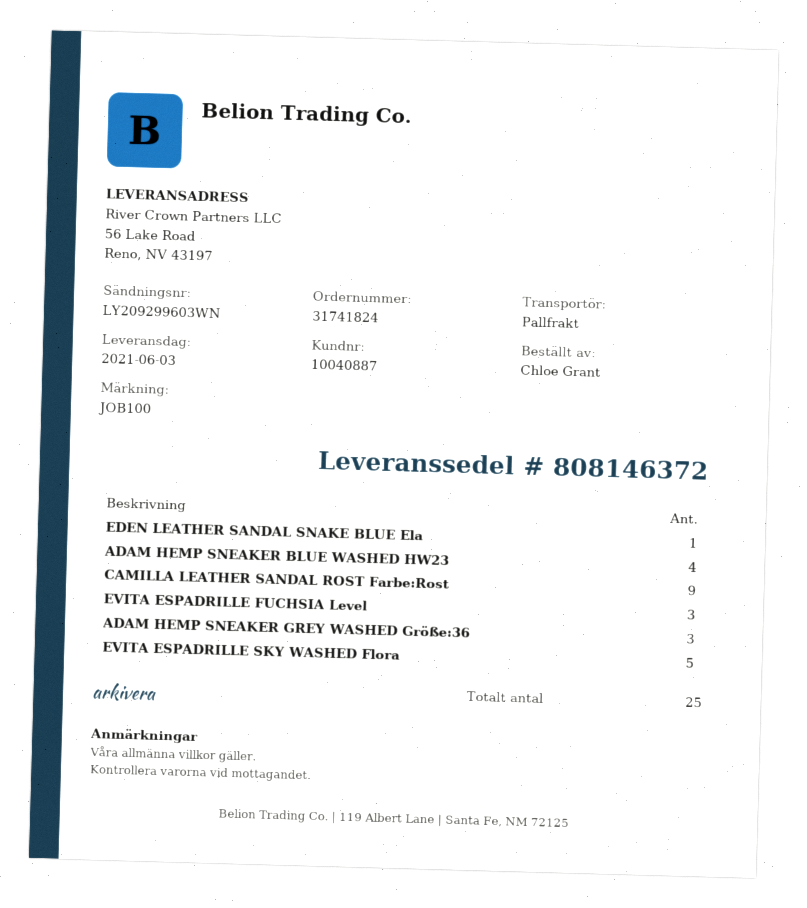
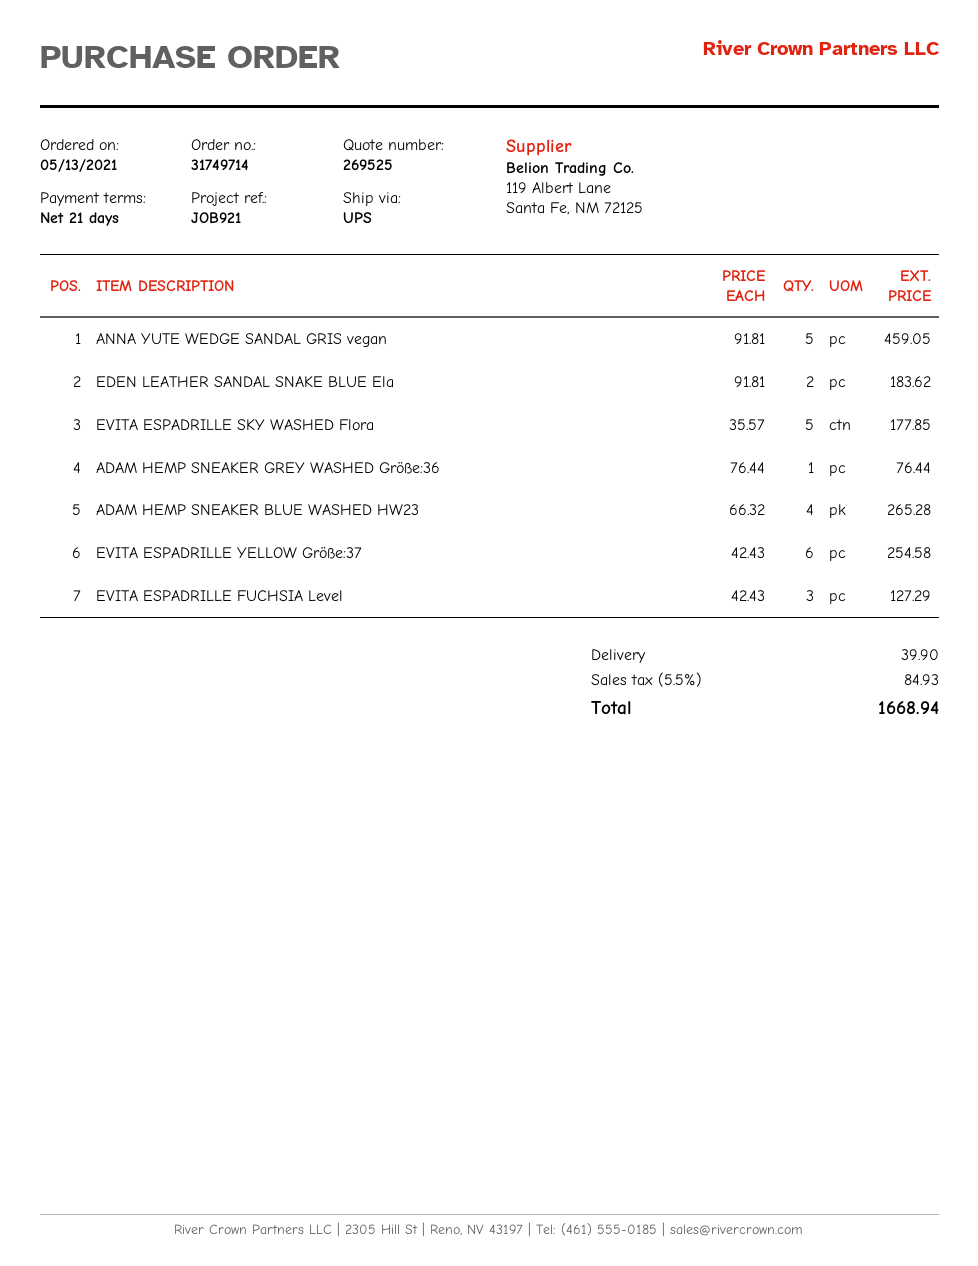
order number: 31741824 -> 31749714
reference: JOB100 -> JOB921
shipping method: pallet freight -> UPS
EDEN LEATHER SANDAL SNAKE BLUE Ela: 1 -> 2
CAMILLA LEATHER SANDAL ROST Farbe:Rost: 9 -> none
ADAM HEMP SNEAKER GREY WASHED Größe:36: 3 -> 1
ANNA YUTE WEDGE SANDAL GRIS vegan: none -> 5
EVITA ESPADRILLE YELLOW Größe:37: none -> 6

